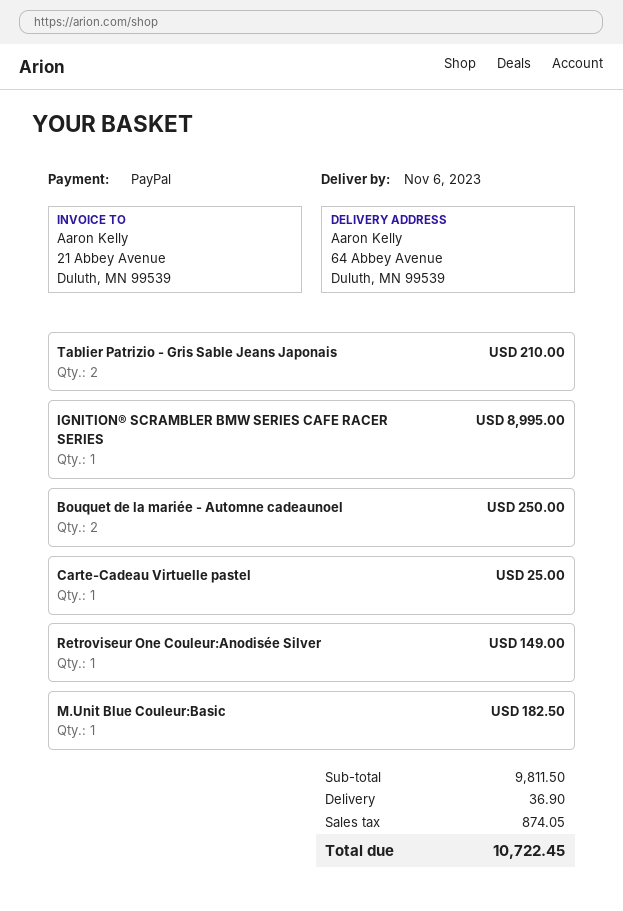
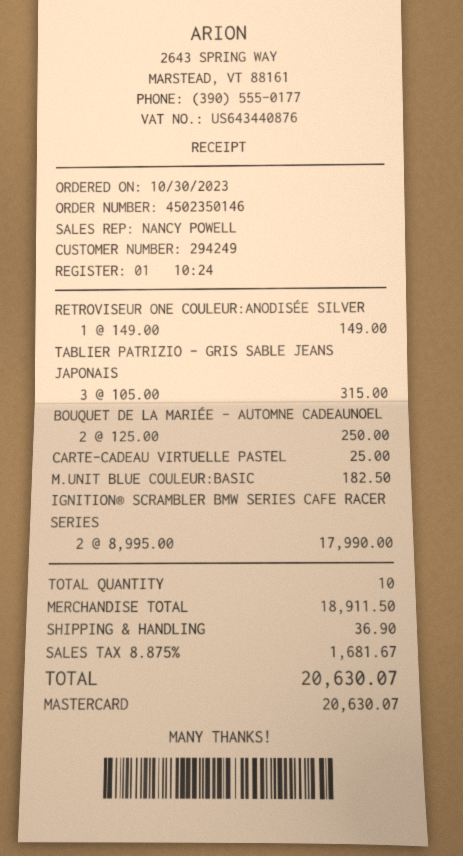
payment method: PayPal -> Mastercard
Tablier Patrizio - Gris Sable Jeans Japonais: 2 for 210.00 -> 3 for 315.00
IGNITION® SCRAMBLER BMW SERIES CAFE RACER SERIES: 1 for 8995.00 -> 2 for 17990.00
subtotal: 9811.50 -> 18911.50
tax: 874.05 -> 1681.67
total: 10722.45 -> 20630.07

